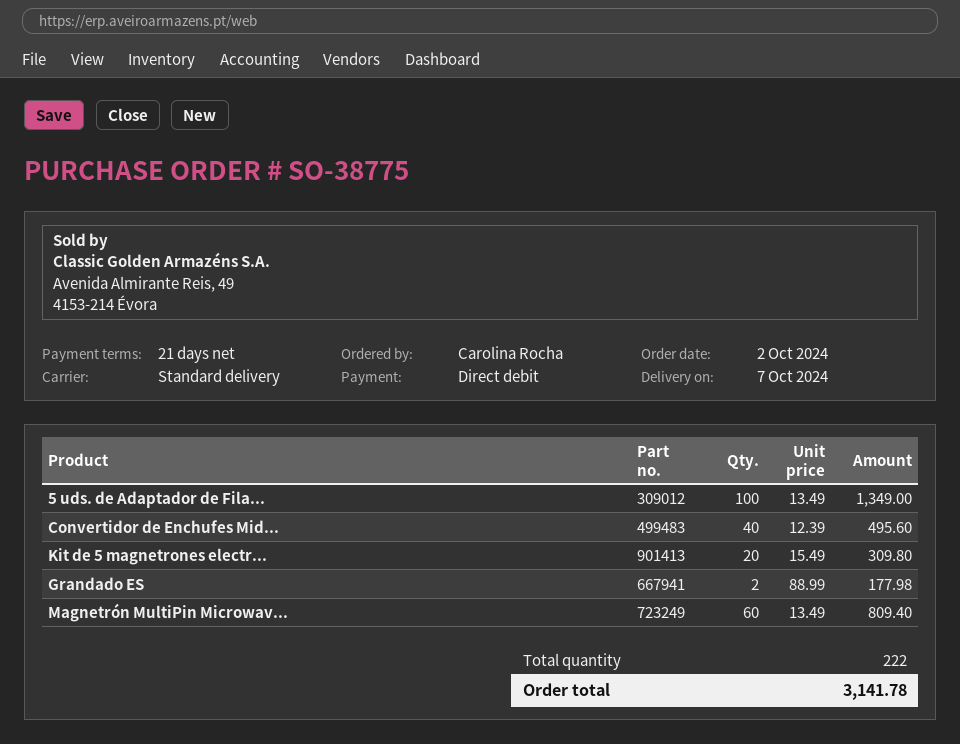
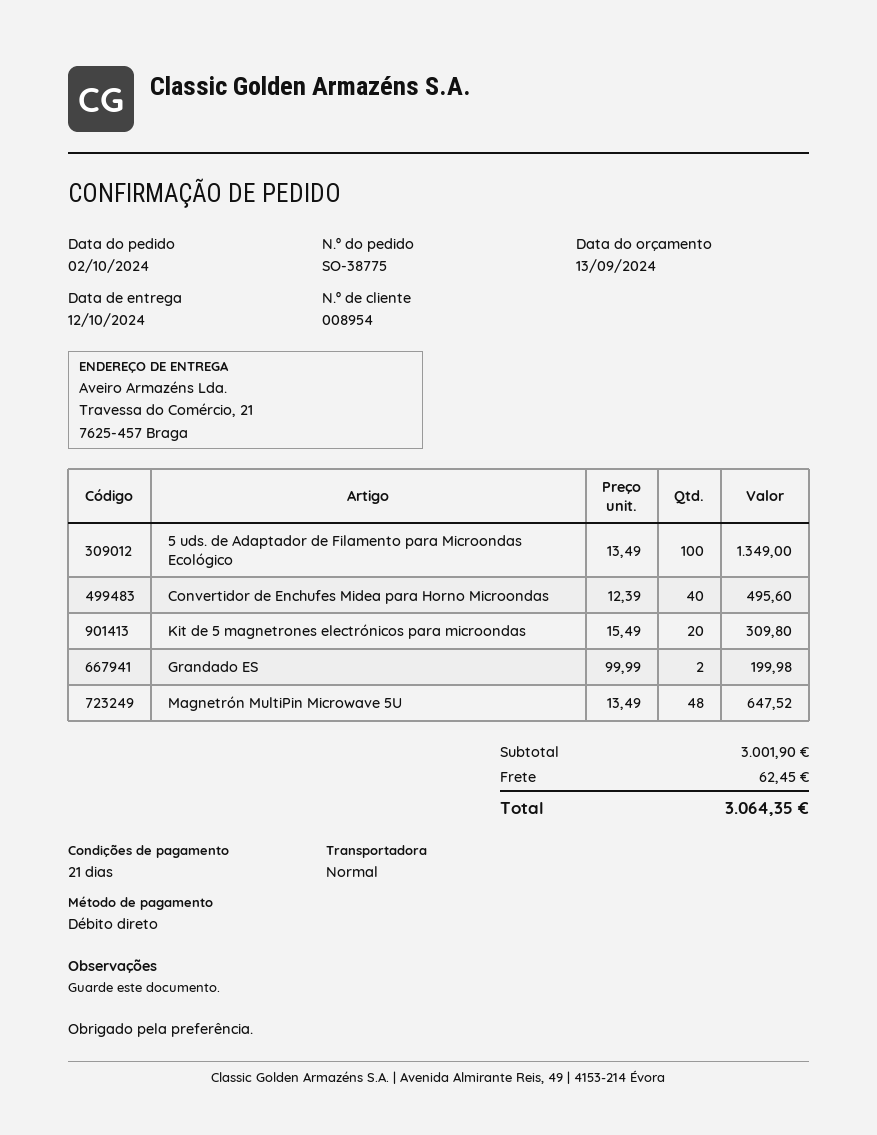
delivery date: 2024-10-07 -> 2024-10-12
Grandado ES: 2 x 88.99 = 177.98 -> 2 x 99.99 = 199.98
Magnetrón MultiPin Microwav...: 60 x 13.49 = 809.40 -> 48 x 13.49 = 647.52
shipping: none -> 62.45
total: 3141.78 -> 3064.35

